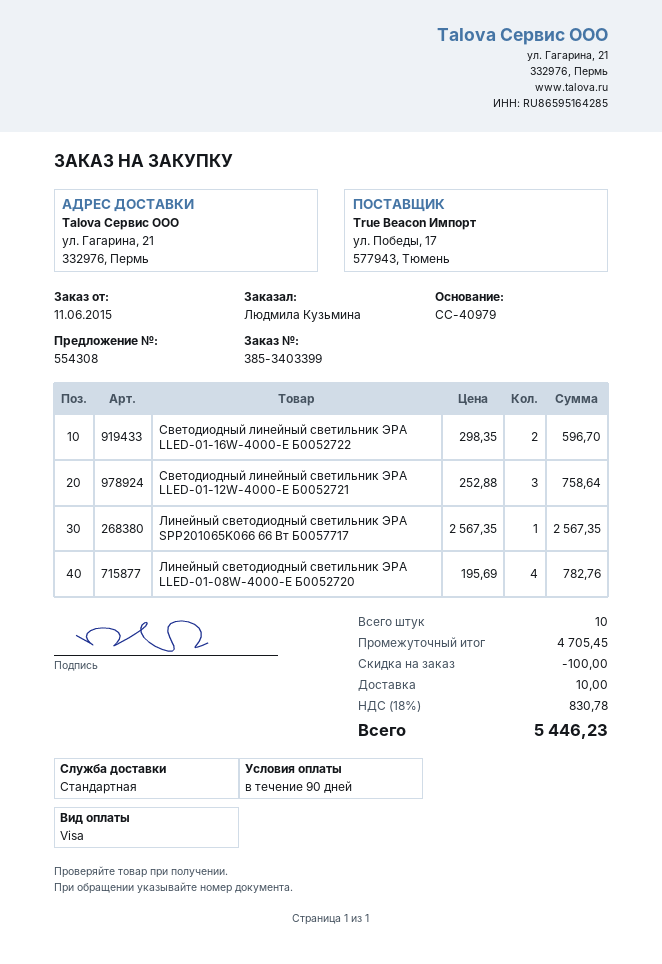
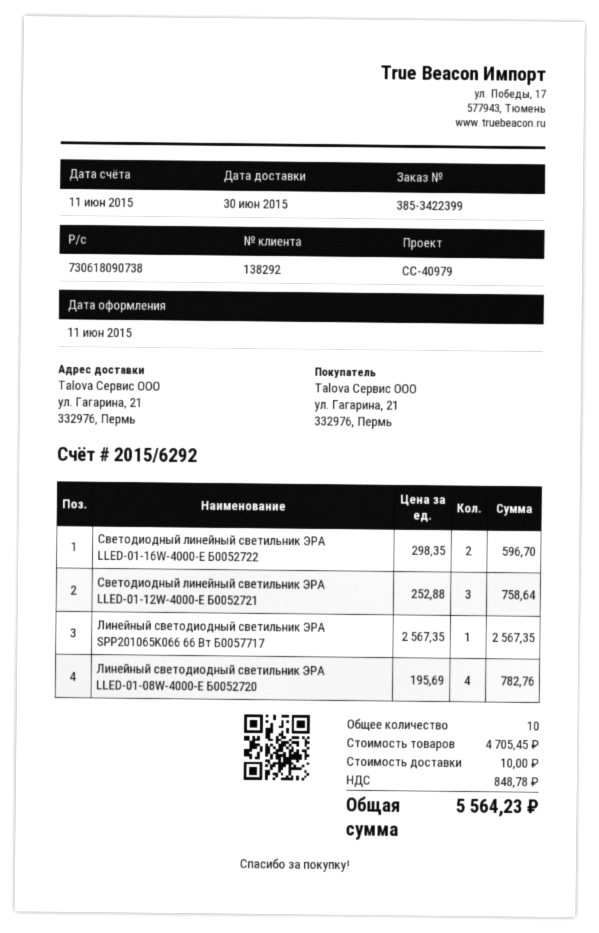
order number: 385-3403399 -> 385-3422399
discount: 100.00 -> none
tax: 830.78 -> 848.78
total: 5446.23 -> 5564.23

